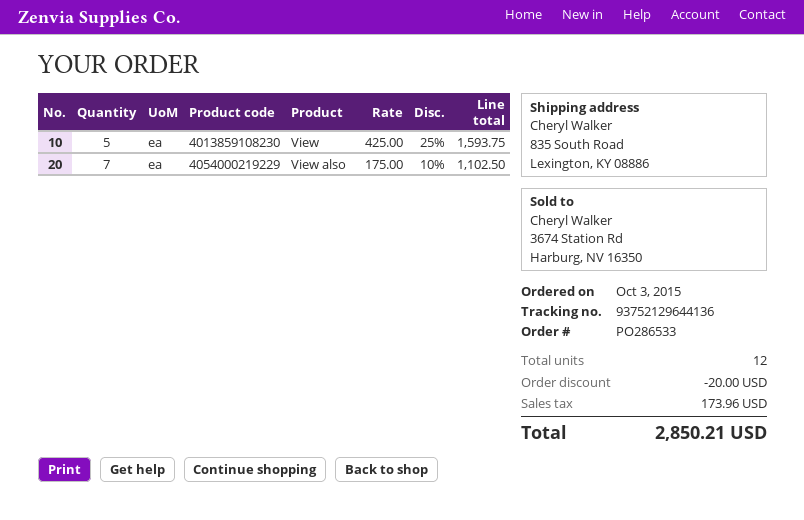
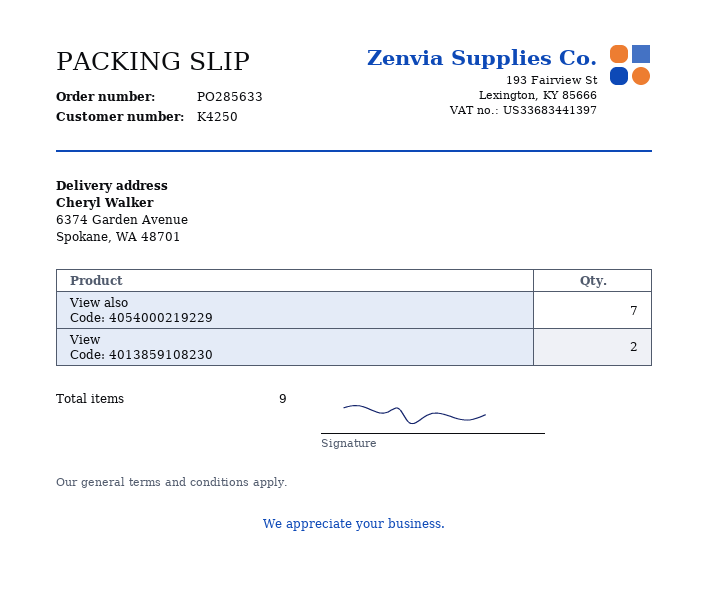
order number: PO286533 -> PO285633
ship to: 835 South Road, Lexington, KY 08886 -> 6374 Garden Avenue, Spokane, WA 48701
View: 5 -> 2
total quantity: 12 -> 9

